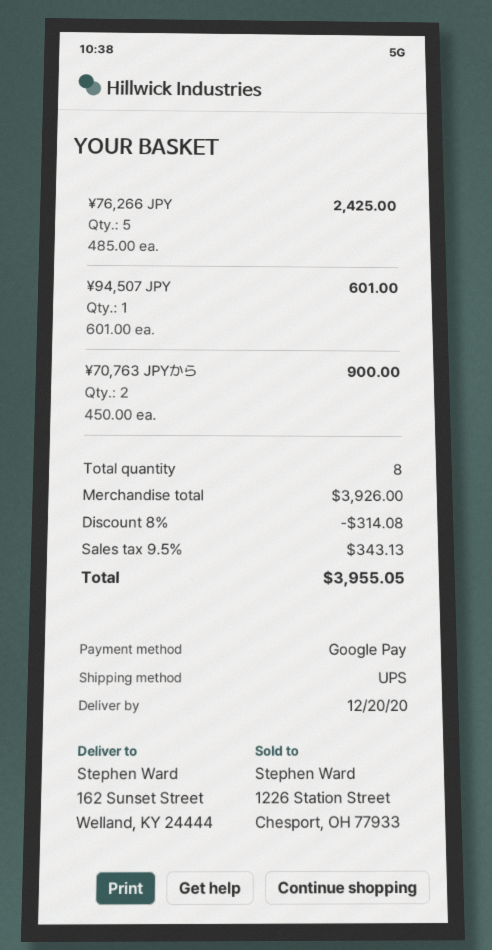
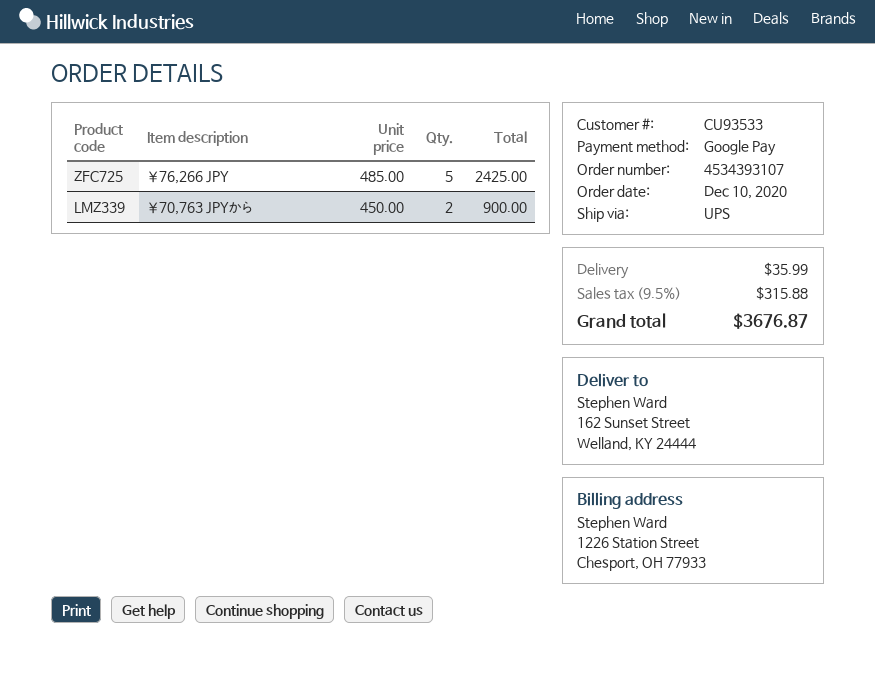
¥94,507 JPY: 1 x 601.00 = 601.00 -> none
discount: 8% = 314.08 -> none
shipping: none -> 35.99
tax: 9.5% = 343.13 -> 9.5% = 315.88
total: 3955.05 -> 3676.87

